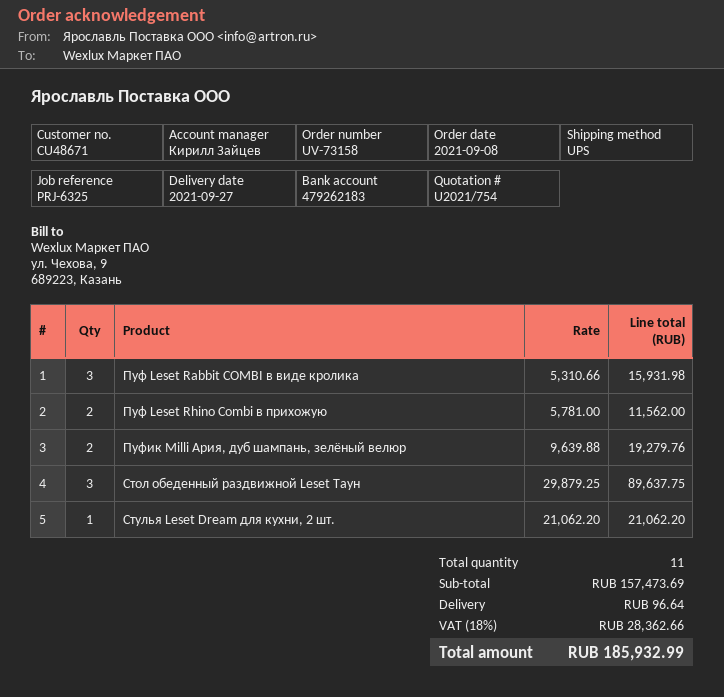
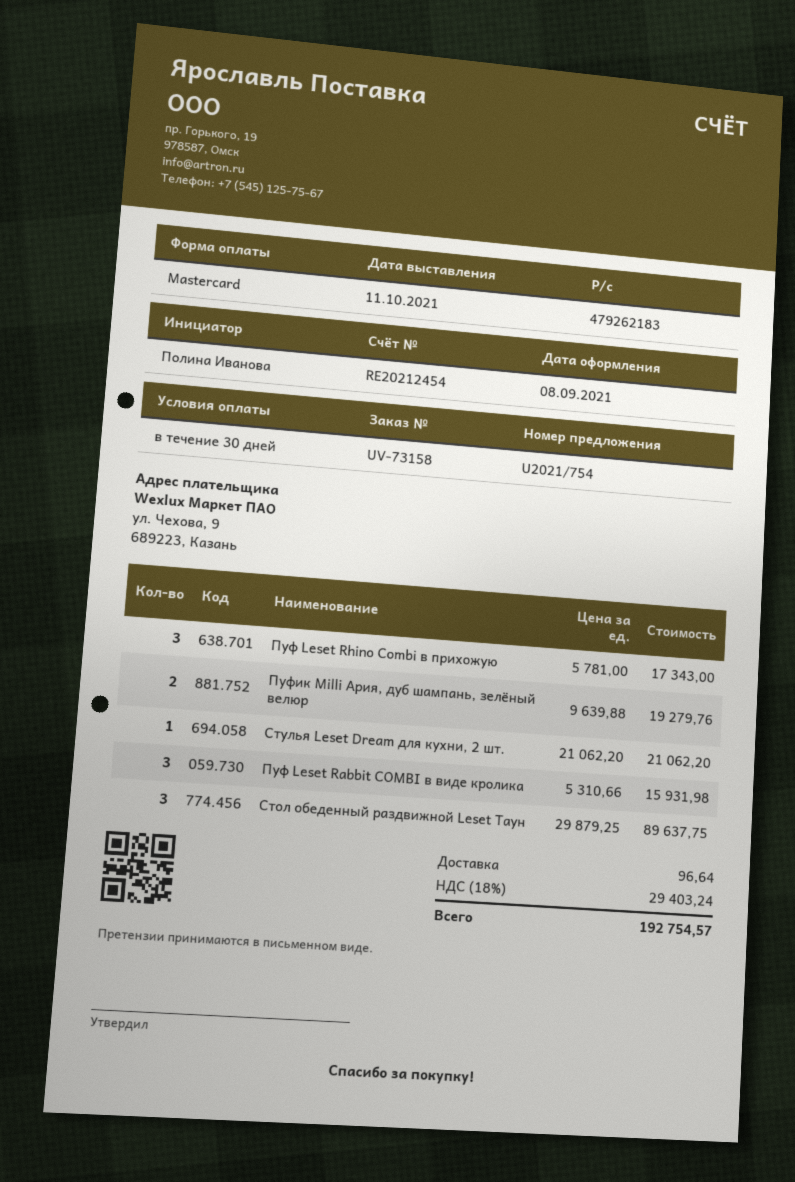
Пуф Leset Rhino Combi в прихожую: 2 x 5781.00 = 11562.00 -> 3 x 5781.00 = 17343.00
tax: 18% = 28362.66 -> 18% = 29403.24
total: 185932.99 -> 192754.57

